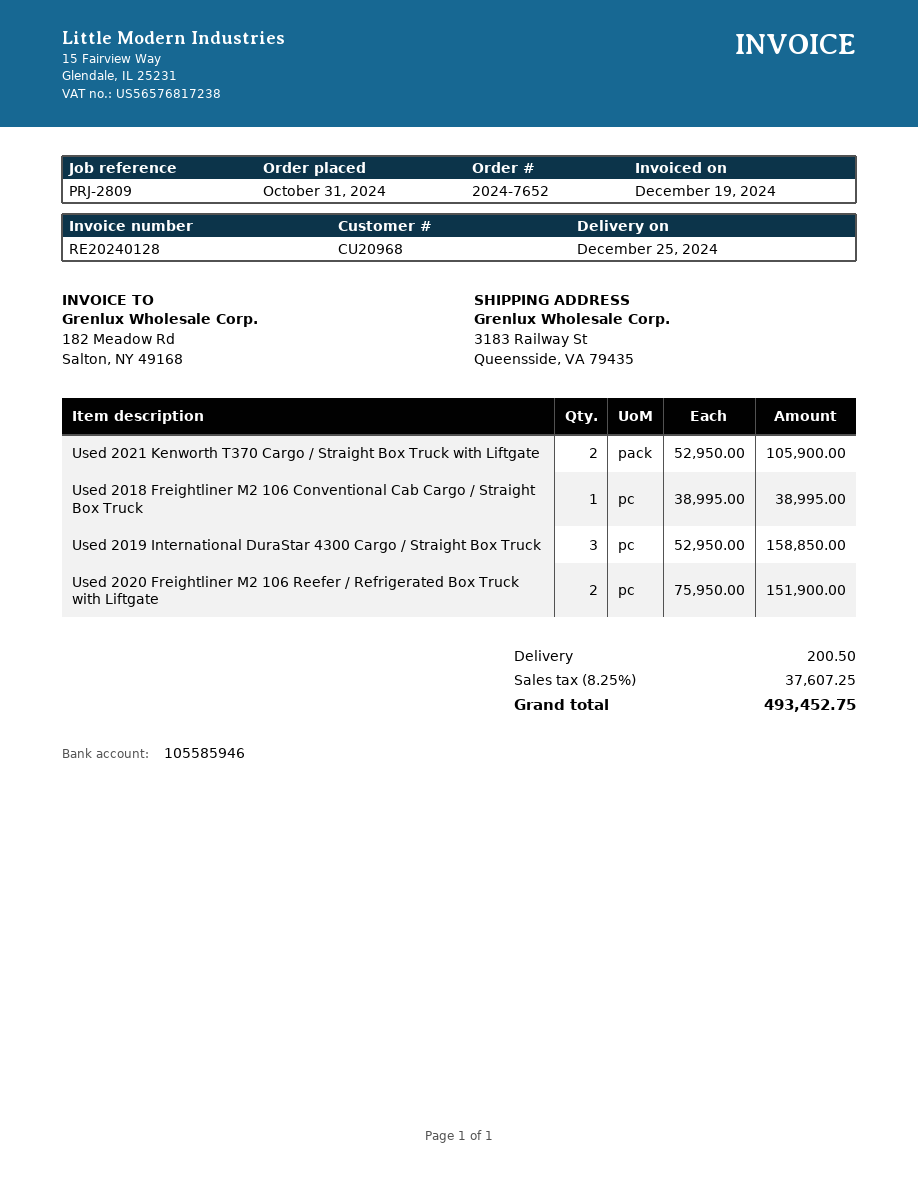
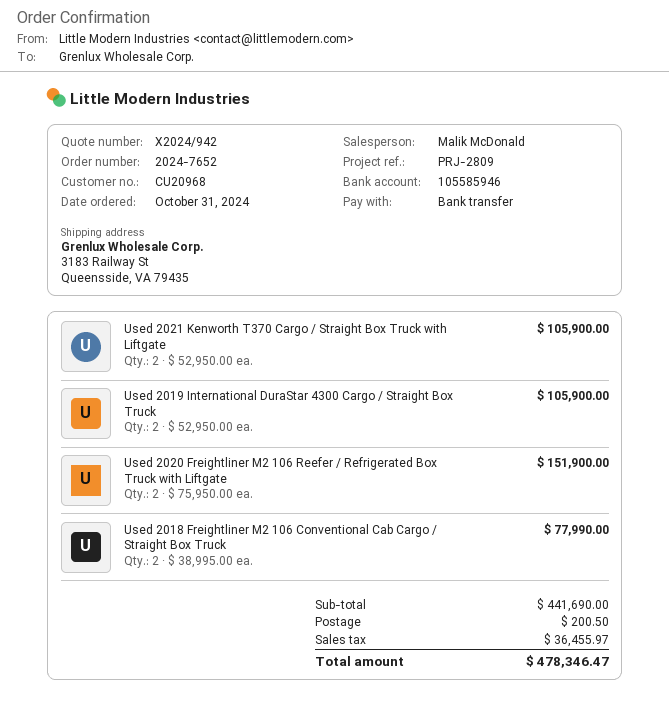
Used 2018 Freightliner M2 106 Conventional Cab Cargo / Straight Box Truck: 1 x 38995.00 = 38995.00 -> 2 x 38995.00 = 77990.00
Used 2019 International DuraStar 4300 Cargo / Straight Box Truck: 3 x 52950.00 = 158850.00 -> 2 x 52950.00 = 105900.00
tax: 37607.25 -> 36455.97
total: 493452.75 -> 478346.47

